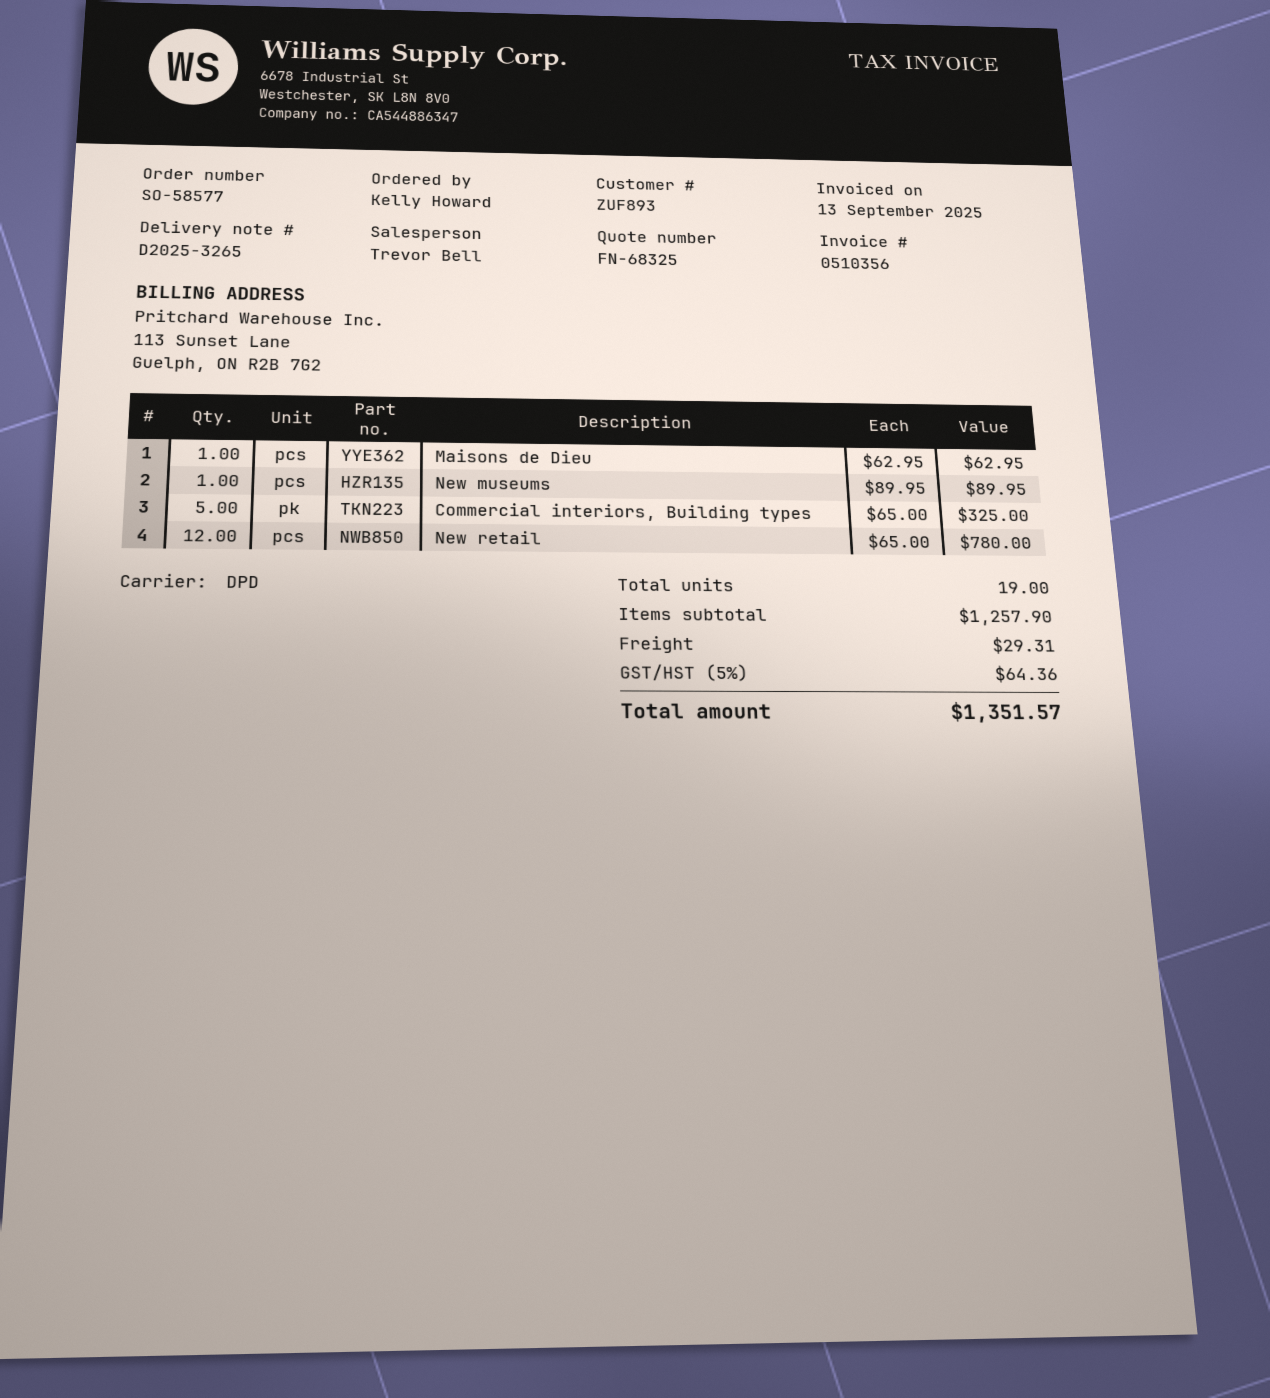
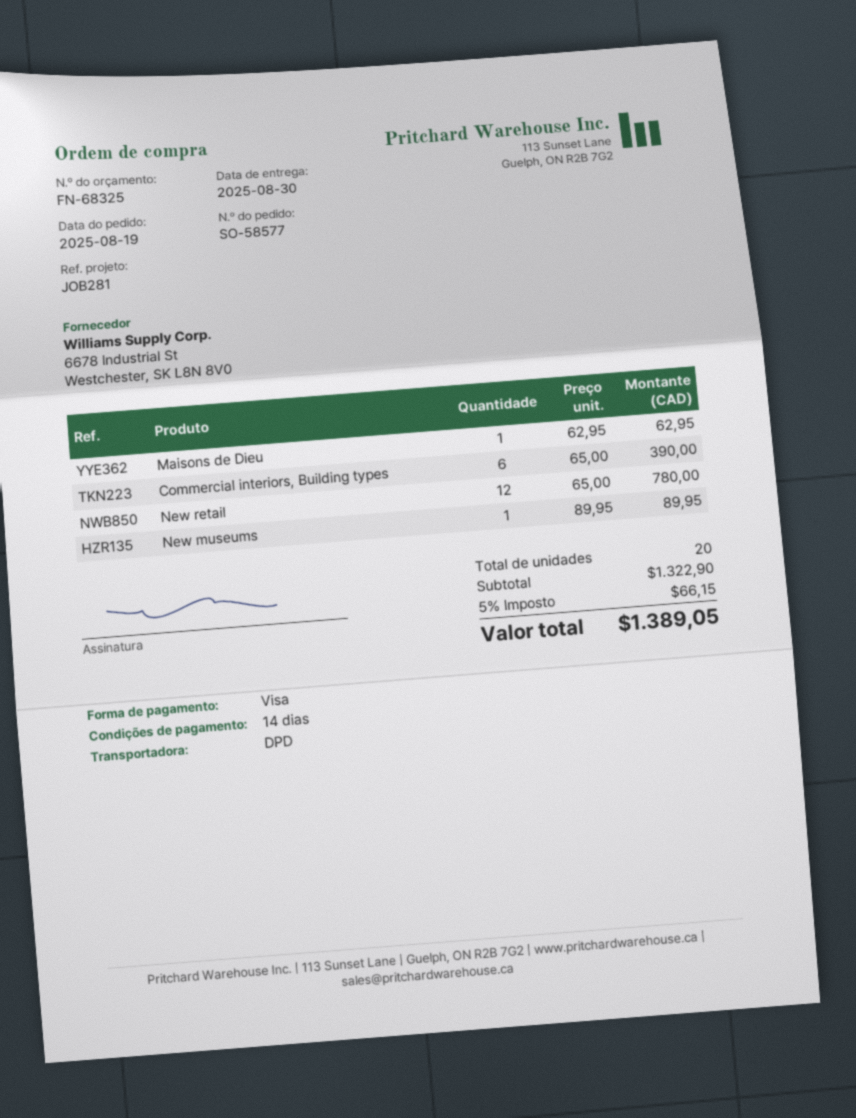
Commercial interiors, Building types: 5 x 65.00 = 325.00 -> 6 x 65.00 = 390.00
total quantity: 19 -> 20
subtotal: 1257.90 -> 1322.90
shipping: 29.31 -> none
tax: 5% = 64.36 -> 5% = 66.15
total: 1351.57 -> 1389.05

